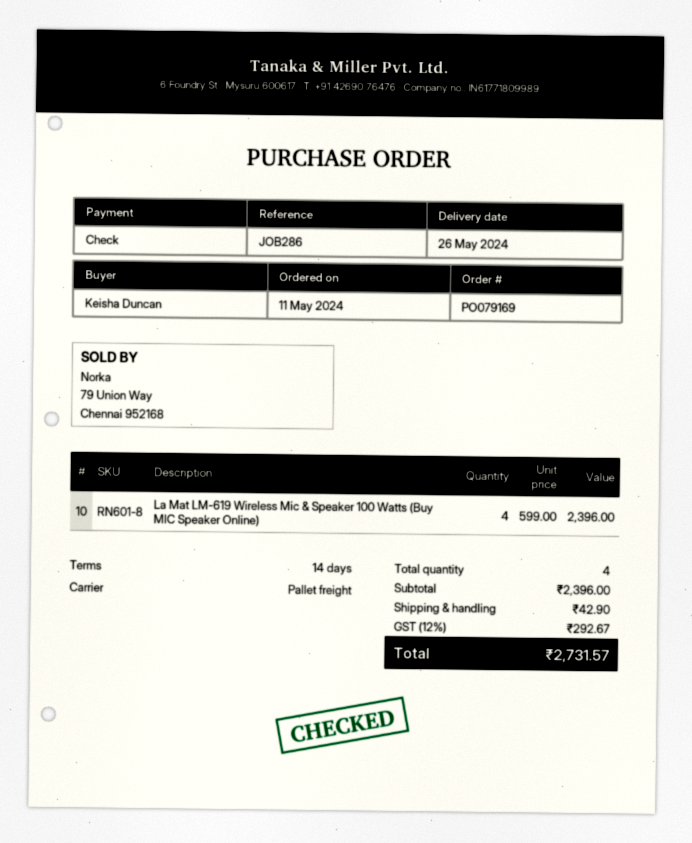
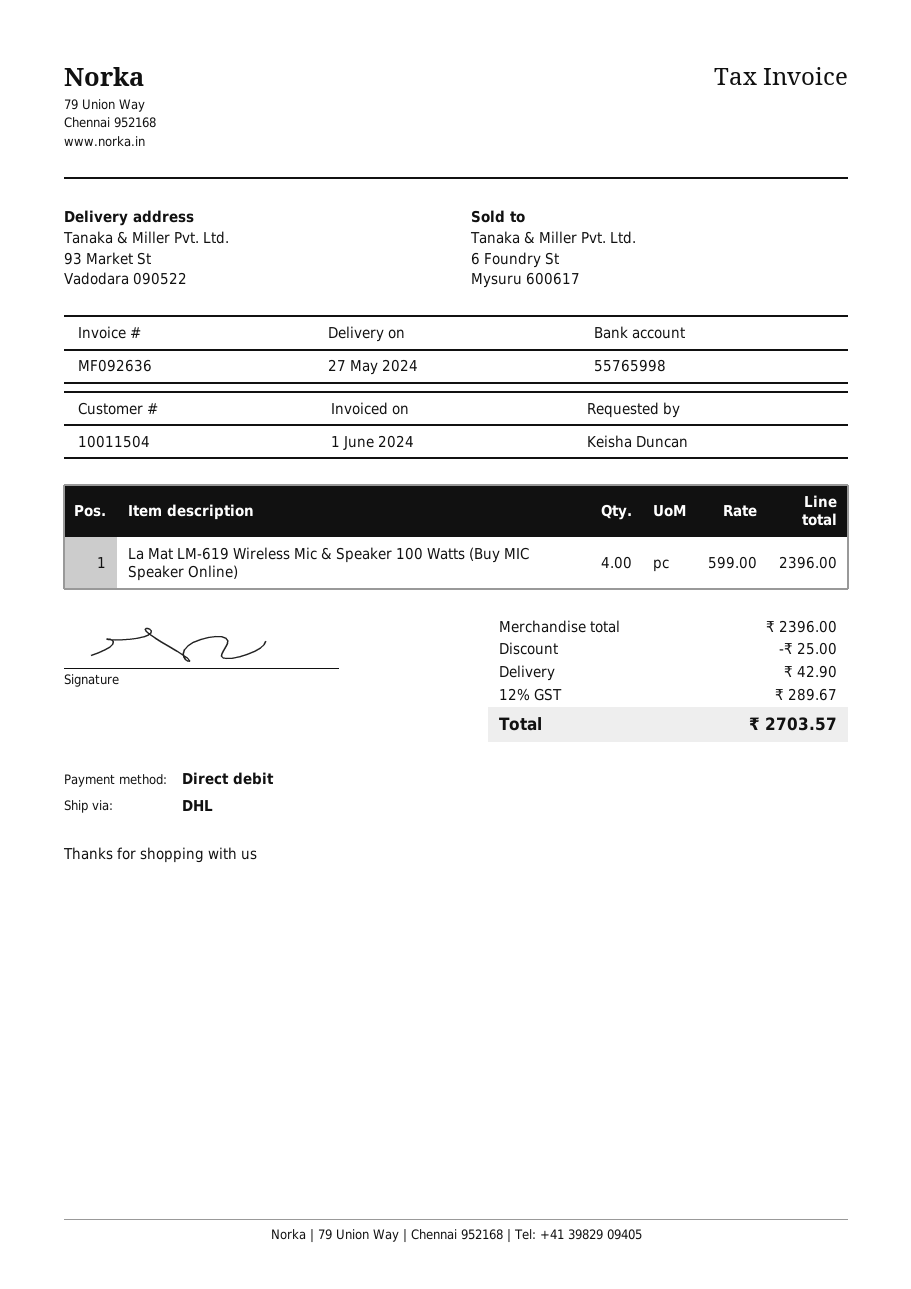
delivery date: 2024-05-26 -> 2024-05-27
payment method: cheque -> direct debit
shipping method: pallet freight -> DHL
discount: none -> 25.00
tax: 12% = 292.67 -> 12% = 289.67
total: 2731.57 -> 2703.57

